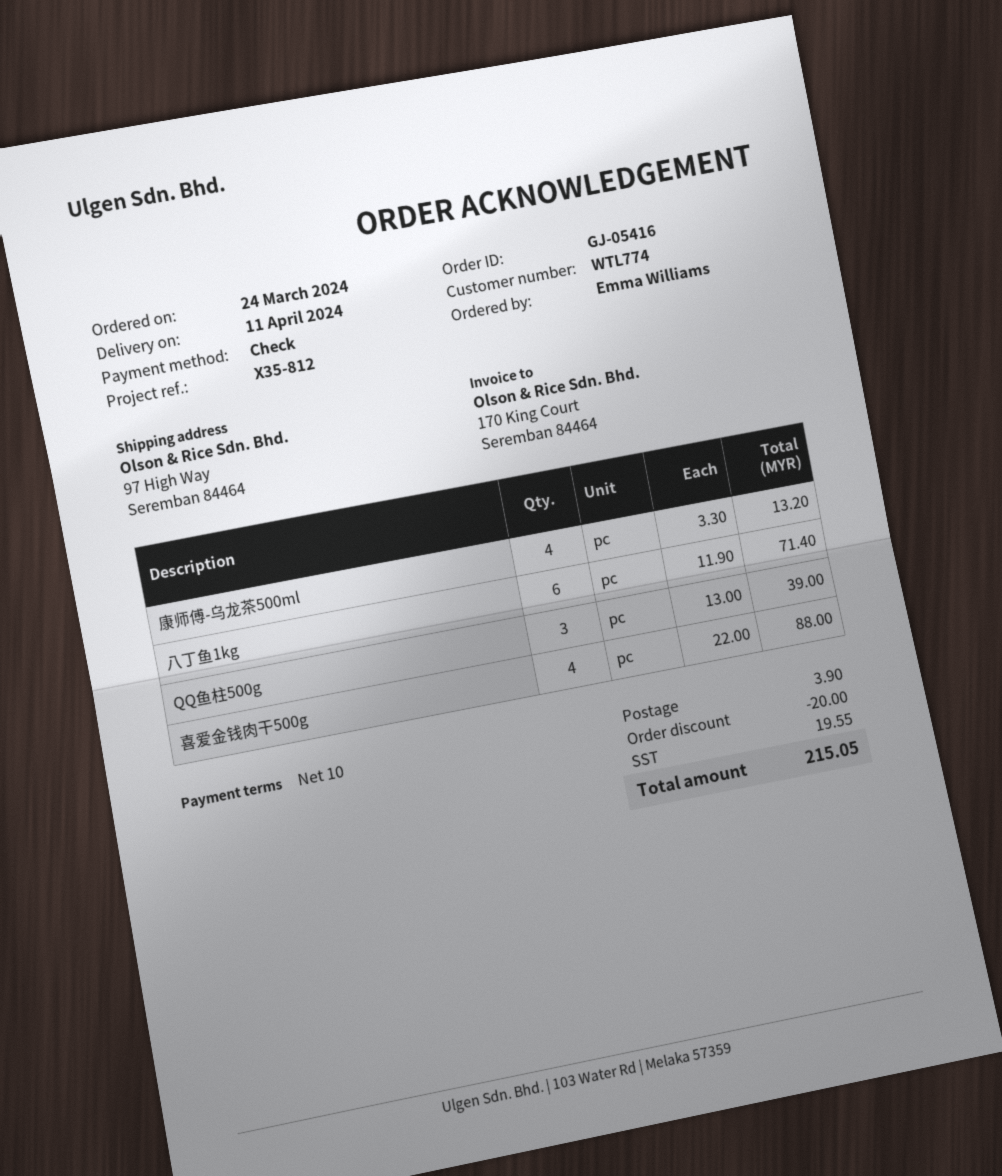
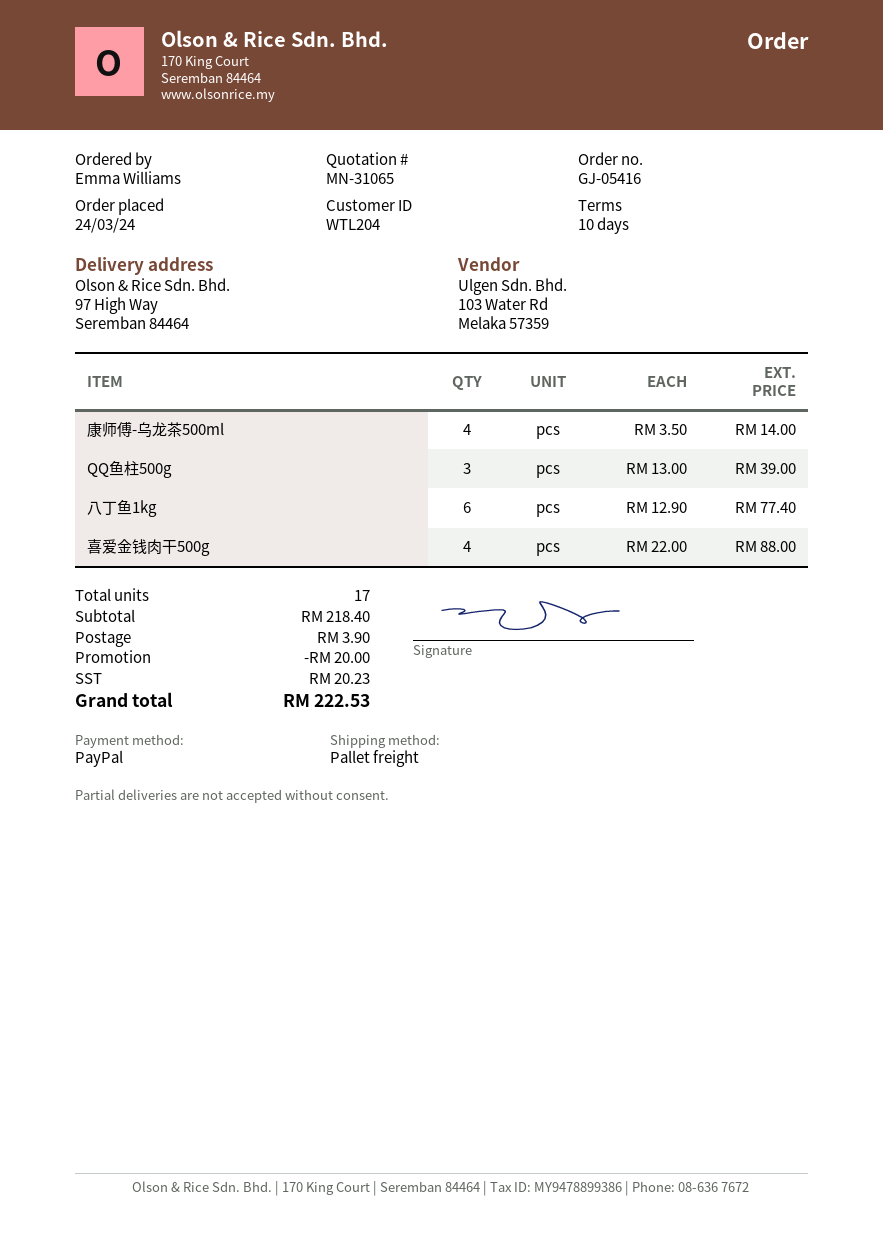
customer number: WTL774 -> WTL204
payment method: cheque -> PayPal
康师傅-乌龙茶500ml: 4 x 3.30 = 13.20 -> 4 x 3.50 = 14.00
八丁鱼1kg: 6 x 11.90 = 71.40 -> 6 x 12.90 = 77.40
tax: 19.55 -> 20.23
total: 215.05 -> 222.53

